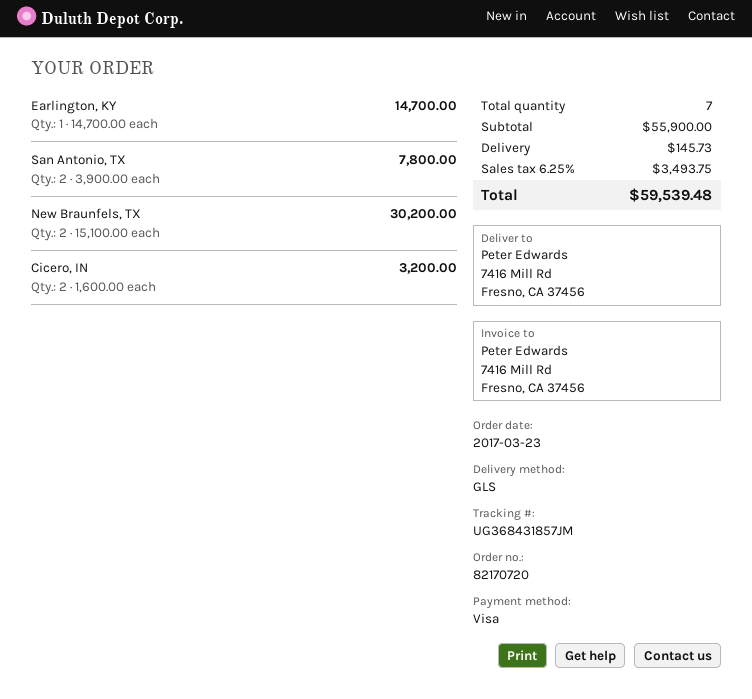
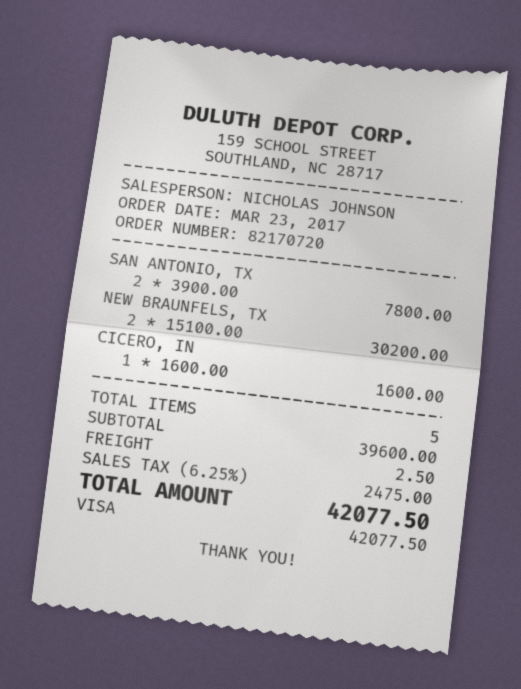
Earlington, KY: 1 x 14700.00 = 14700.00 -> none
Cicero, IN: 2 x 1600.00 = 3200.00 -> 1 x 1600.00 = 1600.00
total quantity: 7 -> 5
subtotal: 55900.00 -> 39600.00
shipping: 145.73 -> 2.50
tax: 6.25% = 3493.75 -> 6.25% = 2475.00
total: 59539.48 -> 42077.50

